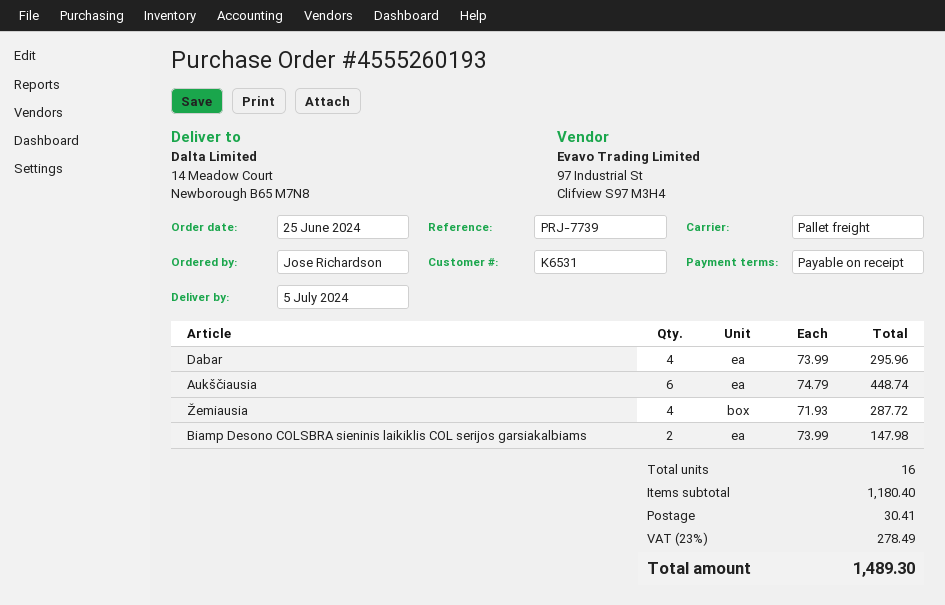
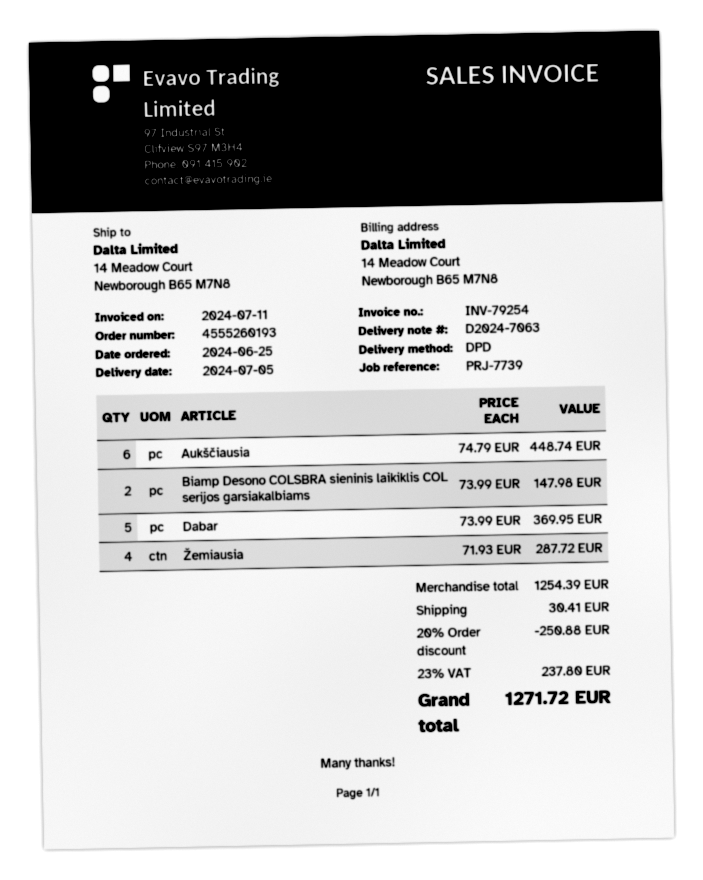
shipping method: pallet freight -> DPD
Dabar: 4 x 73.99 = 295.96 -> 5 x 73.99 = 369.95
subtotal: 1180.40 -> 1254.39
discount: none -> 20% = 250.88
tax: 23% = 278.49 -> 23% = 237.80
total: 1489.30 -> 1271.72

